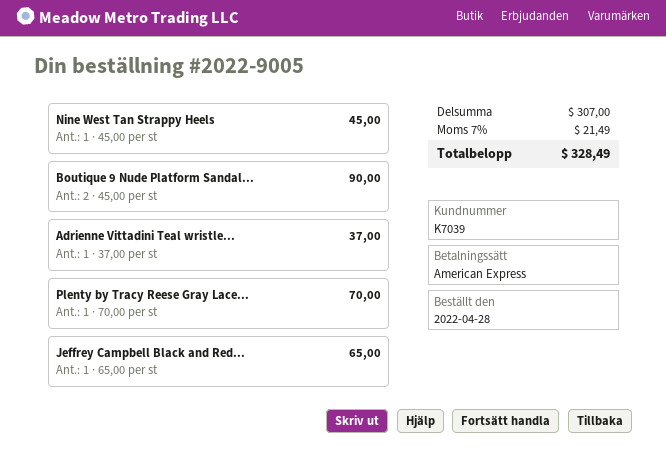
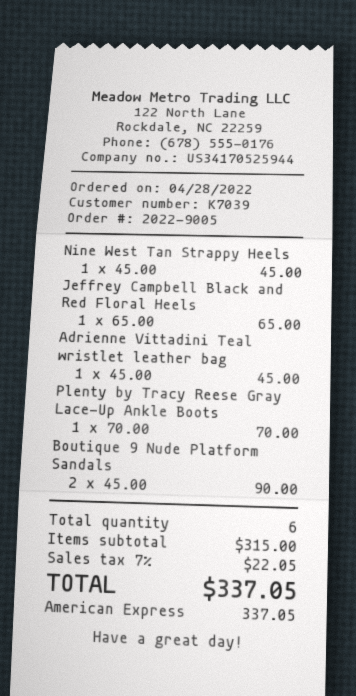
Adrienne Vittadini Teal wristle...: 1 x 37.00 = 37.00 -> 1 x 45.00 = 45.00
subtotal: 307.00 -> 315.00
tax: 7% = 21.49 -> 7% = 22.05
total: 328.49 -> 337.05

